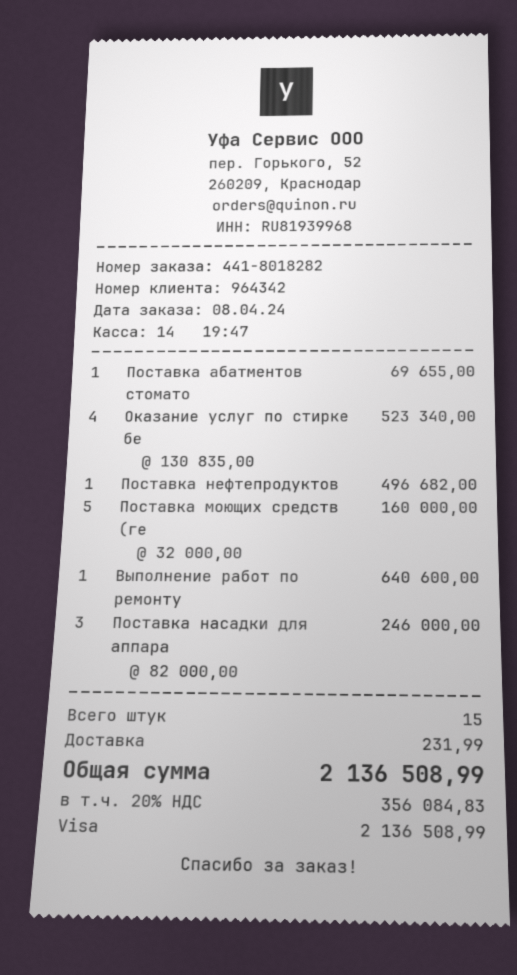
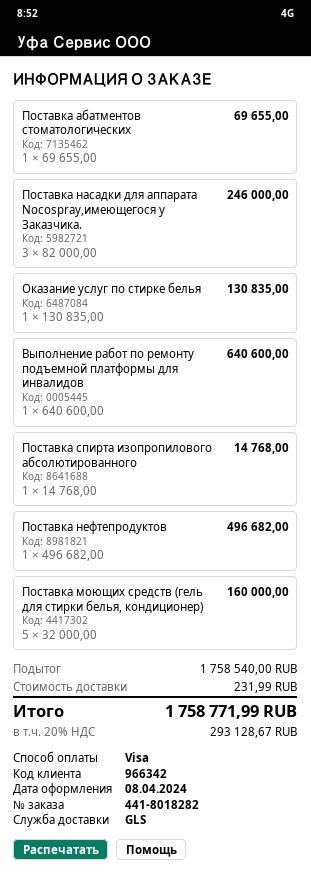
customer number: 964342 -> 966342
Оказание услуг по стирке бе: 4 x 130835.00 = 523340.00 -> 1 x 130835.00 = 130835.00
Поставка спирта изопропилового абсолютированного: none -> 1 x 14768.00 = 14768.00
tax: 20% = 356084.83 -> 20% = 293128.67
total: 2136508.99 -> 1758771.99

